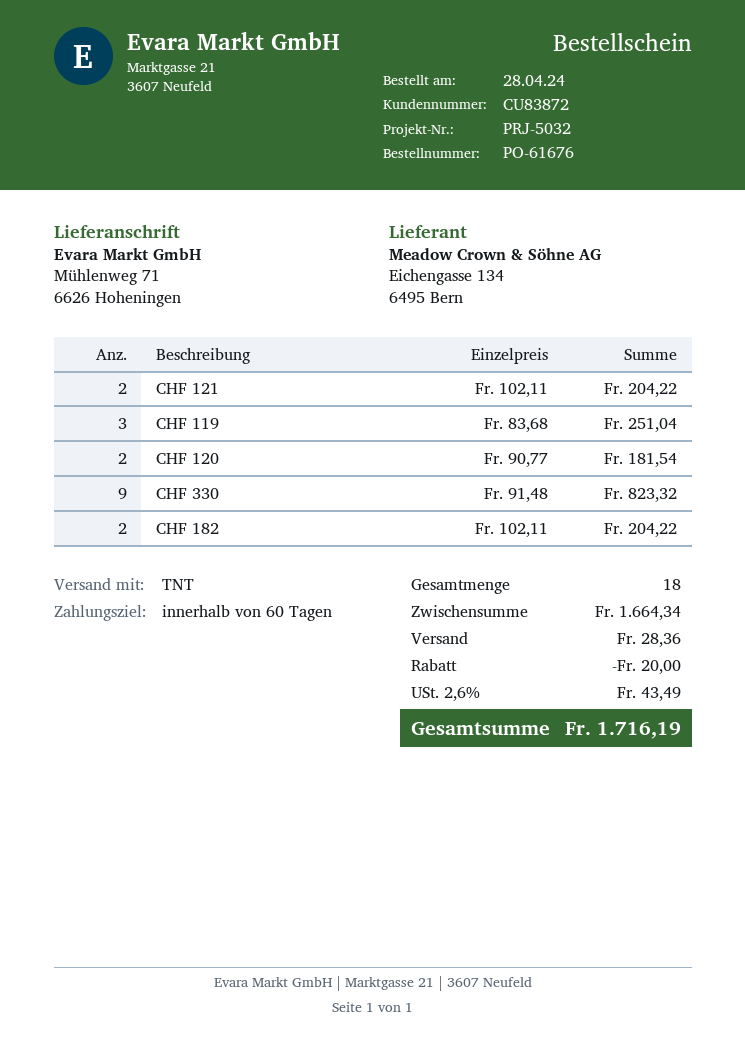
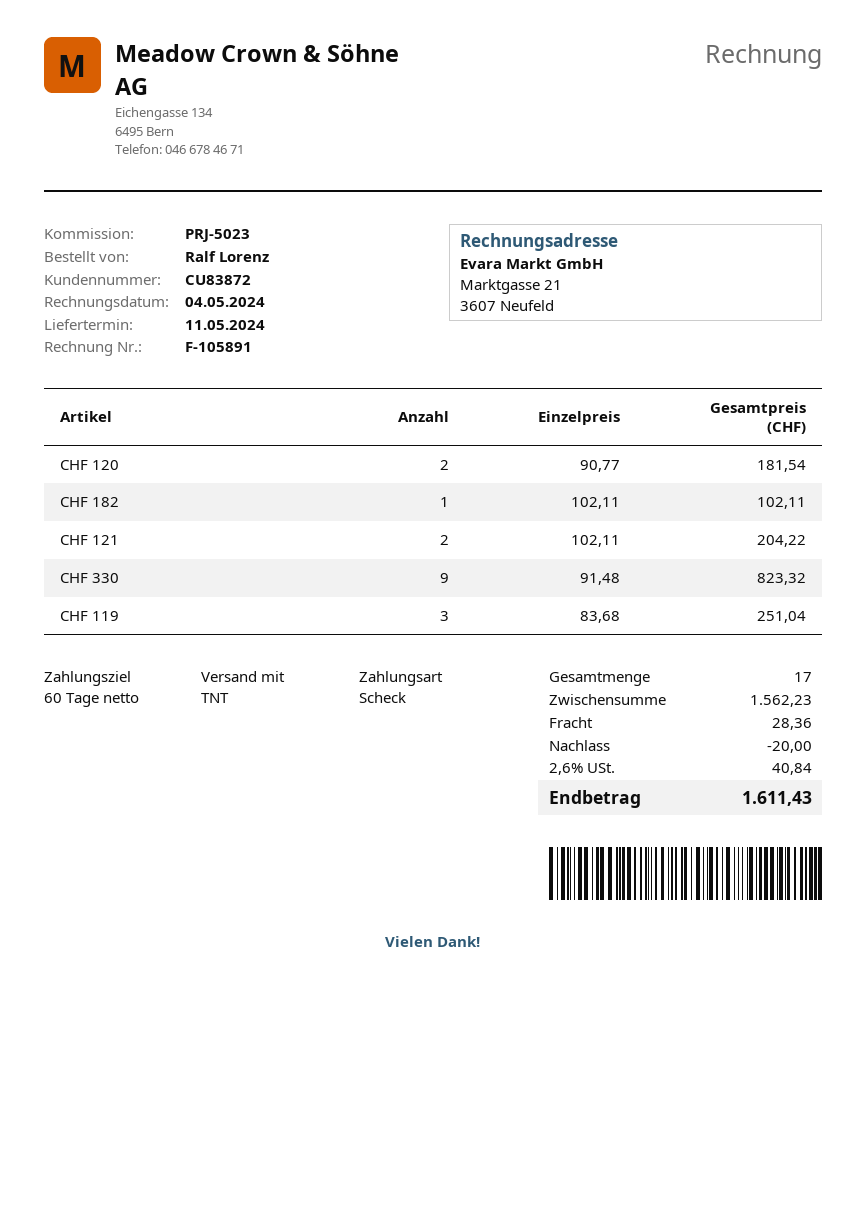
reference: PRJ-5032 -> PRJ-5023
CHF 182: 2 x 102.11 = 204.22 -> 1 x 102.11 = 102.11
total quantity: 18 -> 17
subtotal: 1664.34 -> 1562.23
tax: 2.6% = 43.49 -> 2.6% = 40.84
total: 1716.19 -> 1611.43

